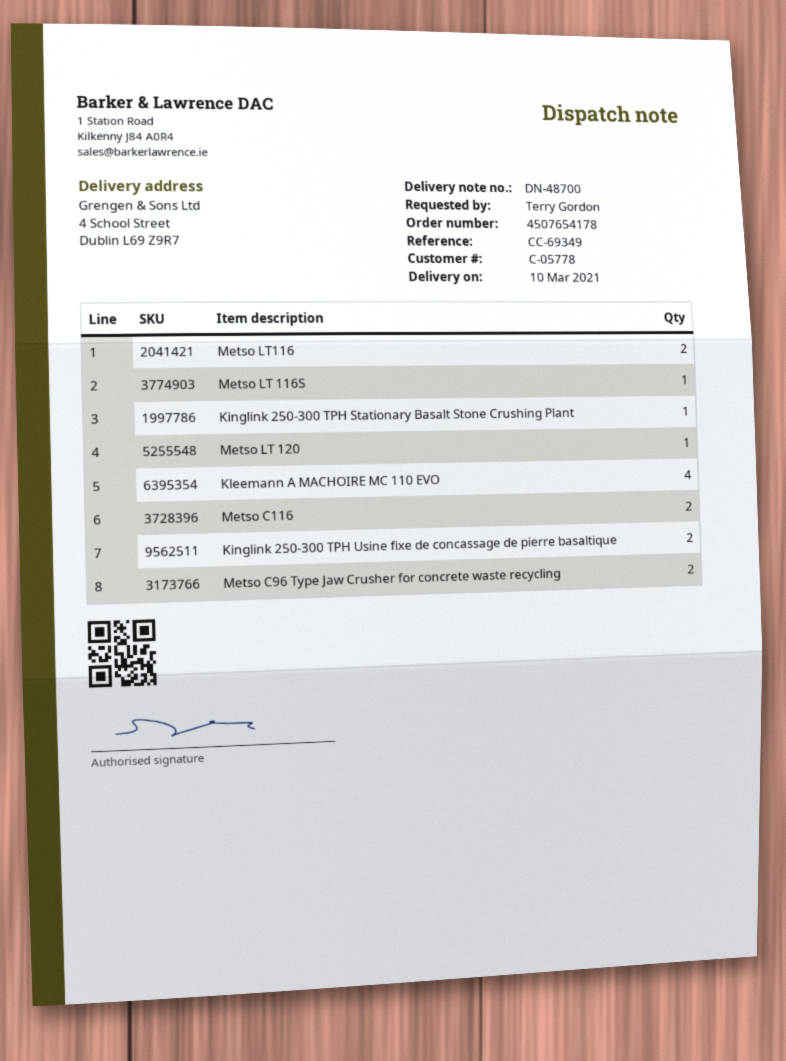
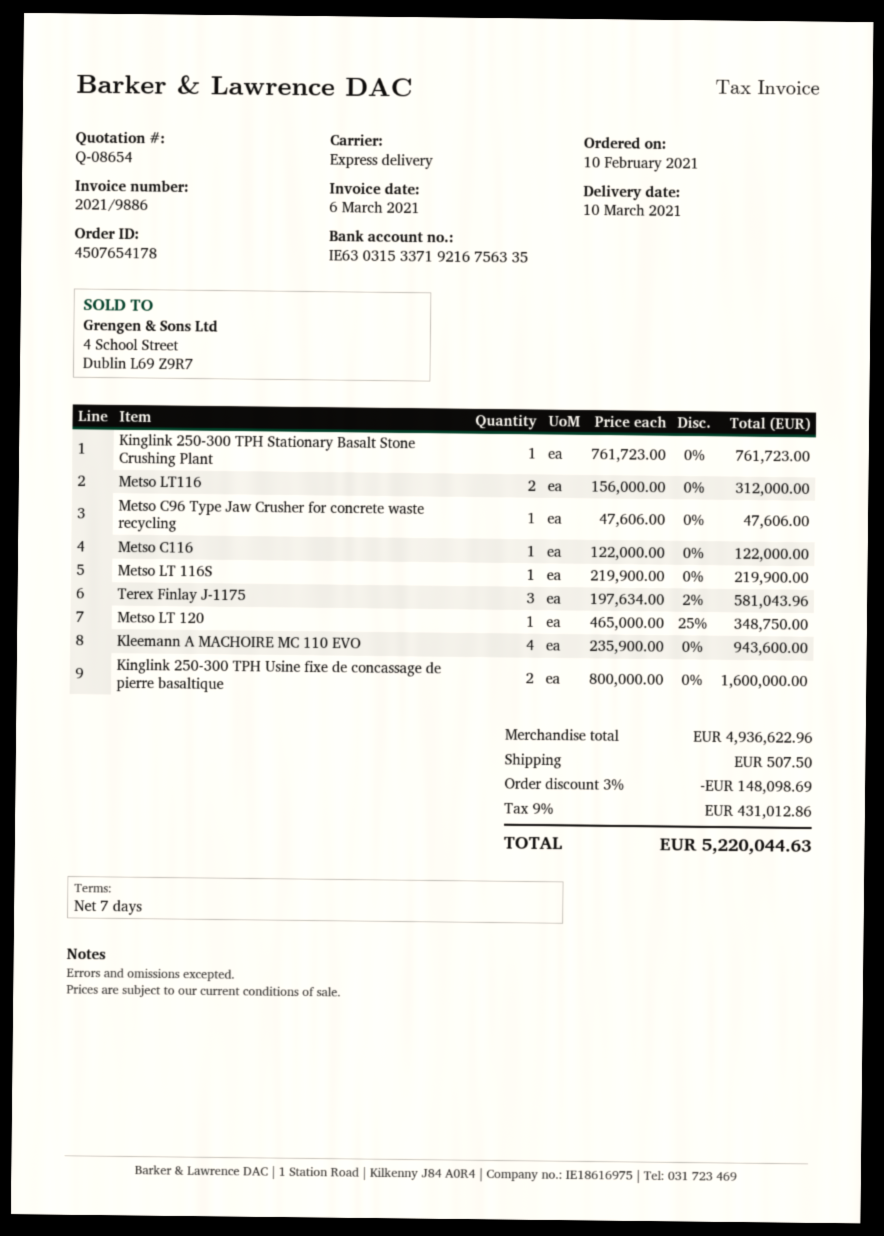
Metso C116: 2 -> 1
Metso C96 Type Jaw Crusher for concrete waste recycling: 2 -> 1
Terex Finlay J-1175: none -> 3

